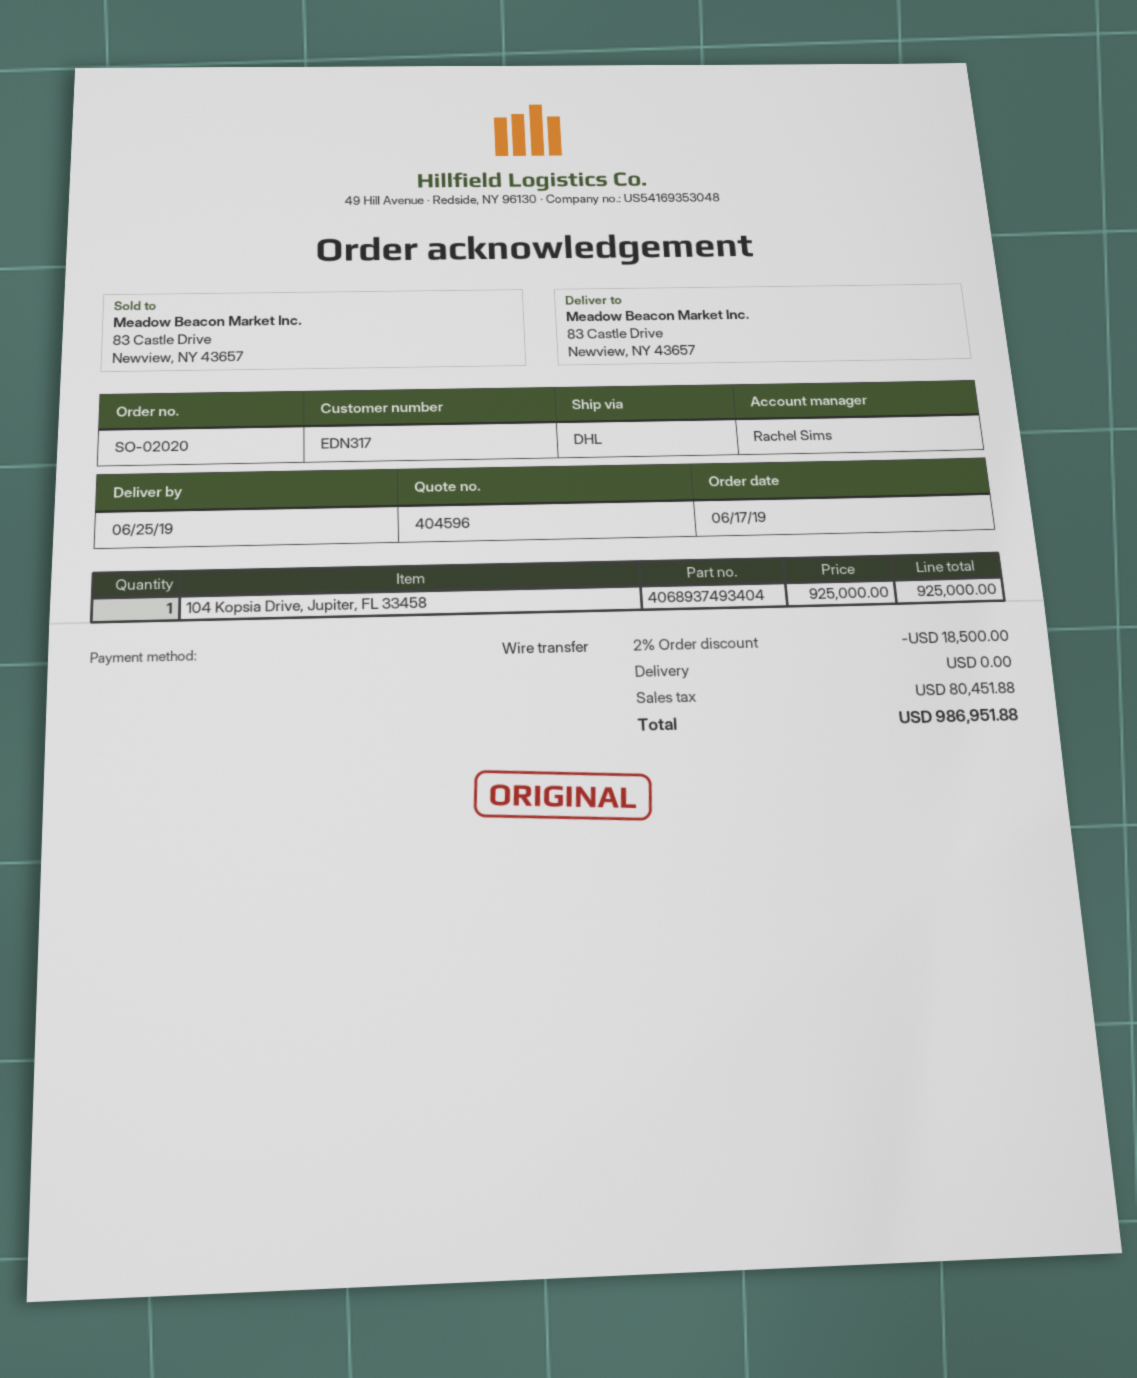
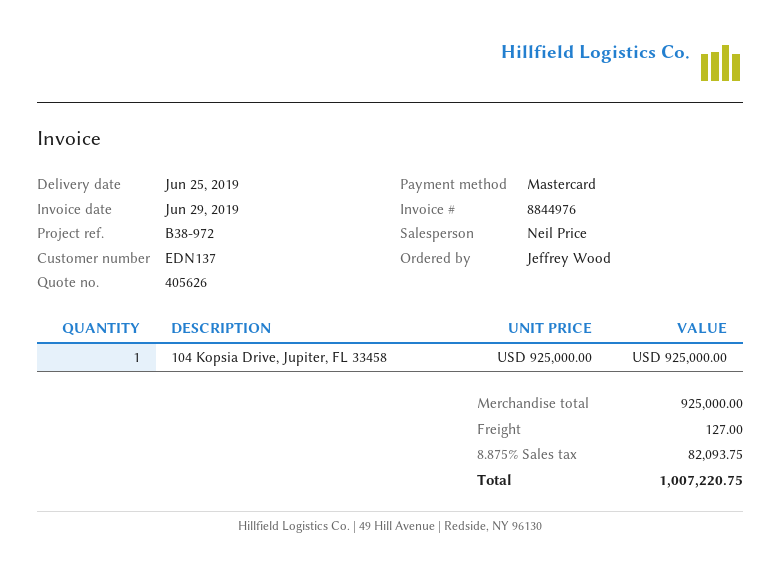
quote number: 404596 -> 405626
customer number: EDN317 -> EDN137
sales rep: Rachel Sims -> Neil Price
payment method: bank transfer -> Mastercard
discount: 2% = 18500.00 -> none
shipping: 0.00 -> 127.00
tax: 80451.88 -> 82093.75
total: 986951.88 -> 1007220.75

